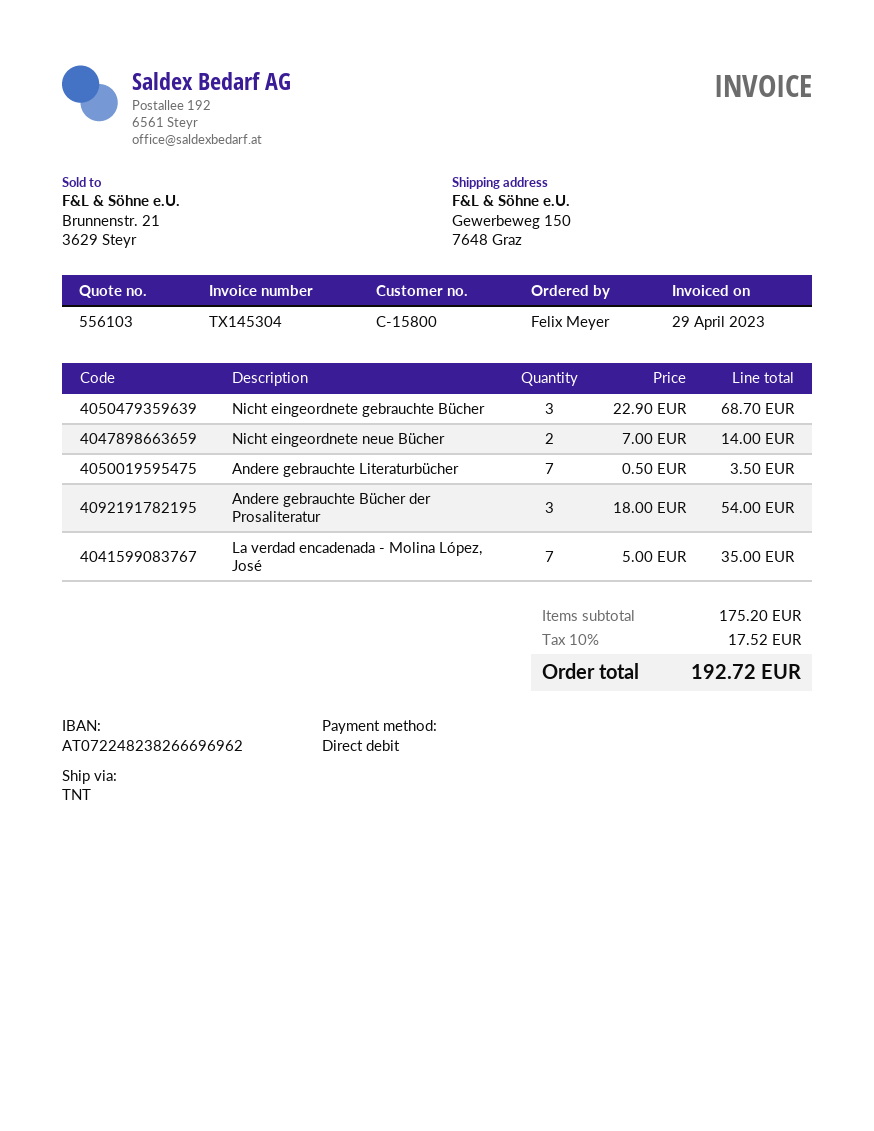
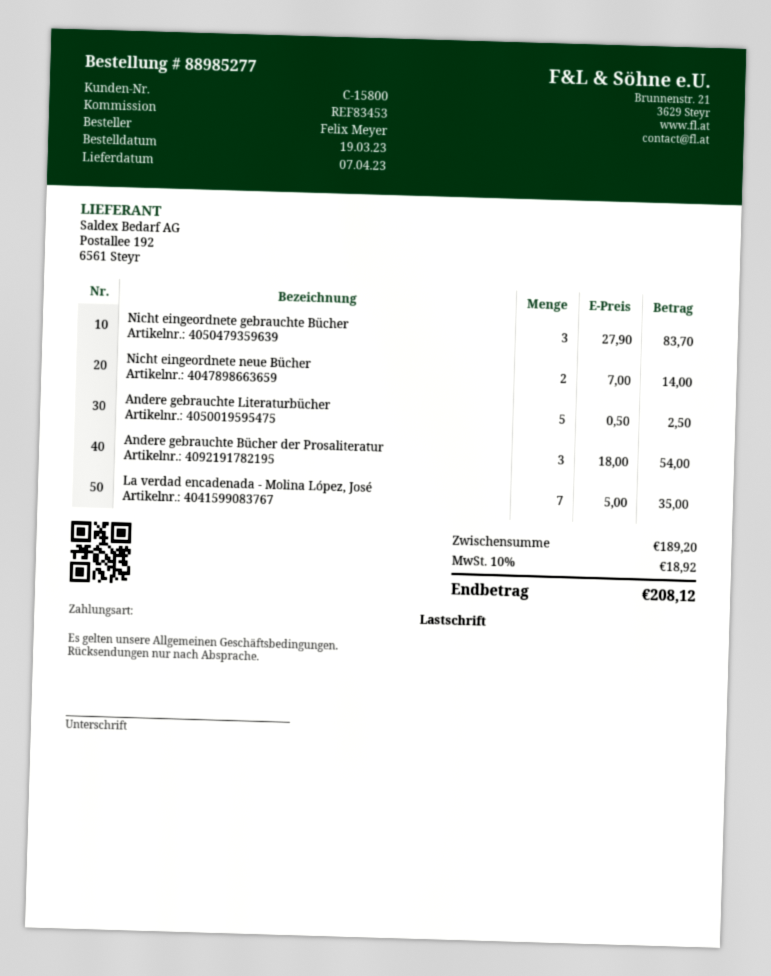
Nicht eingeordnete gebrauchte Bücher: 3 x 22.90 = 68.70 -> 3 x 27.90 = 83.70
Andere gebrauchte Literaturbücher: 7 x 0.50 = 3.50 -> 5 x 0.50 = 2.50
subtotal: 175.20 -> 189.20
tax: 10% = 17.52 -> 10% = 18.92
total: 192.72 -> 208.12

